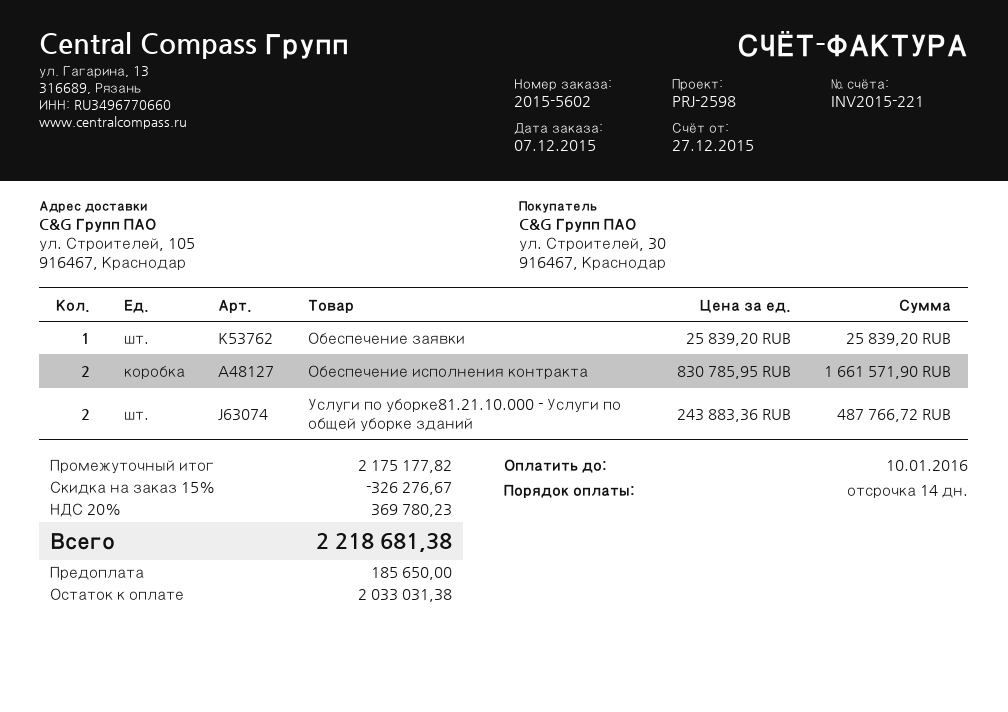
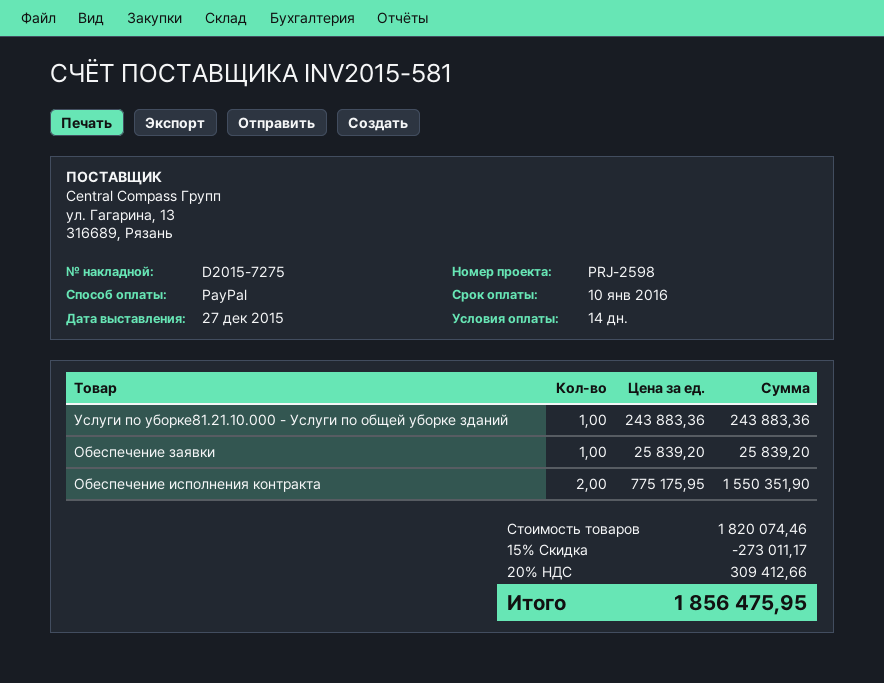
invoice number: INV2015-221 -> INV2015-581
Обеспечение исполнения контракта: 2 x 830785.95 = 1661571.90 -> 2 x 775175.95 = 1550351.90
Услуги по уборке81.21.10.000 - Услуги по общей уборке зданий: 2 x 243883.36 = 487766.72 -> 1 x 243883.36 = 243883.36
subtotal: 2175177.82 -> 1820074.46
discount: 15% = 326276.67 -> 15% = 273011.17
tax: 20% = 369780.23 -> 20% = 309412.66
total: 2218681.38 -> 1856475.95

